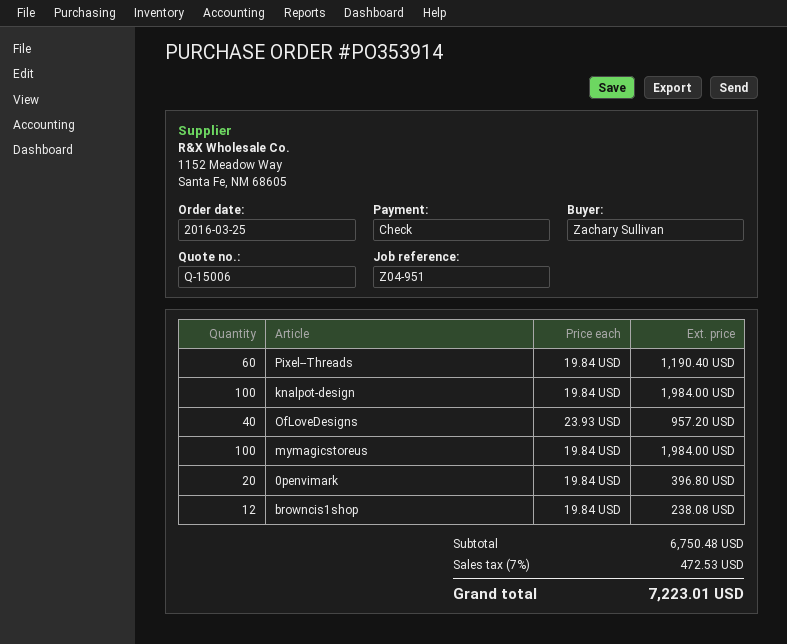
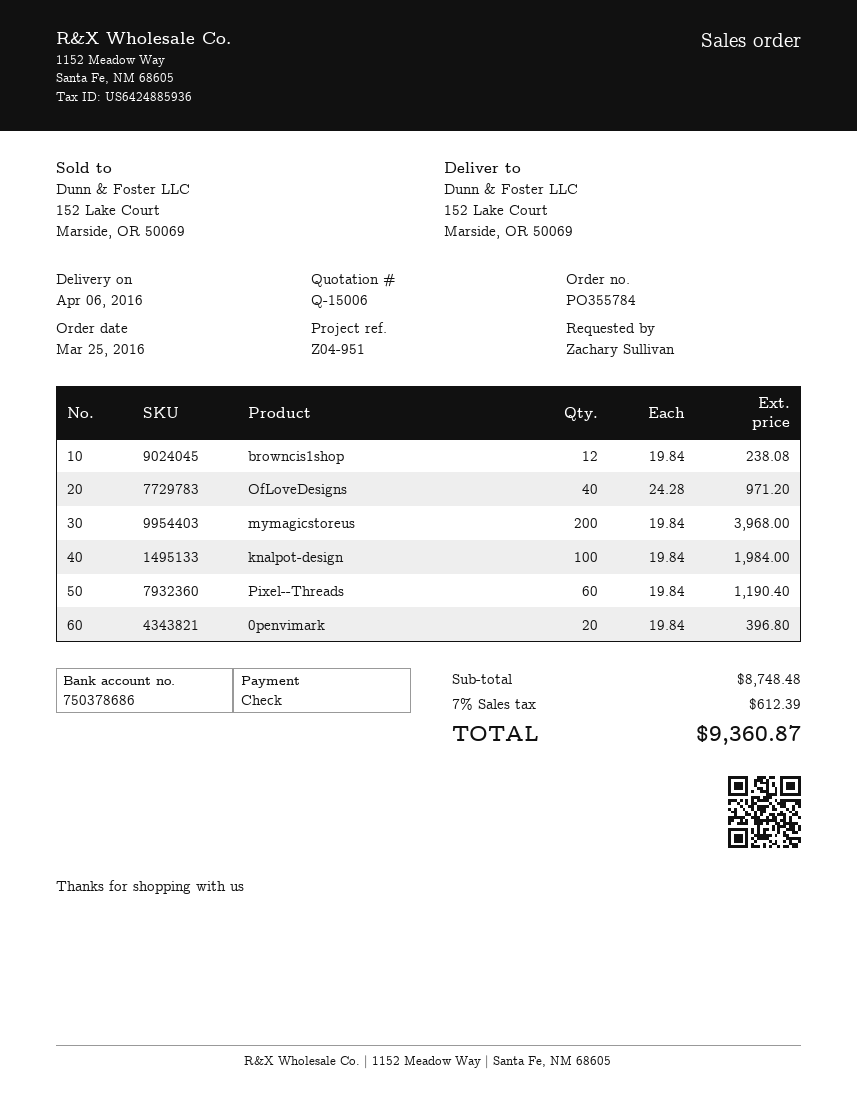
order number: PO353914 -> PO355784
OfLoveDesigns: 40 x 23.93 = 957.20 -> 40 x 24.28 = 971.20
mymagicstoreus: 100 x 19.84 = 1984.00 -> 200 x 19.84 = 3968.00
subtotal: 6750.48 -> 8748.48
tax: 7% = 472.53 -> 7% = 612.39
total: 7223.01 -> 9360.87

